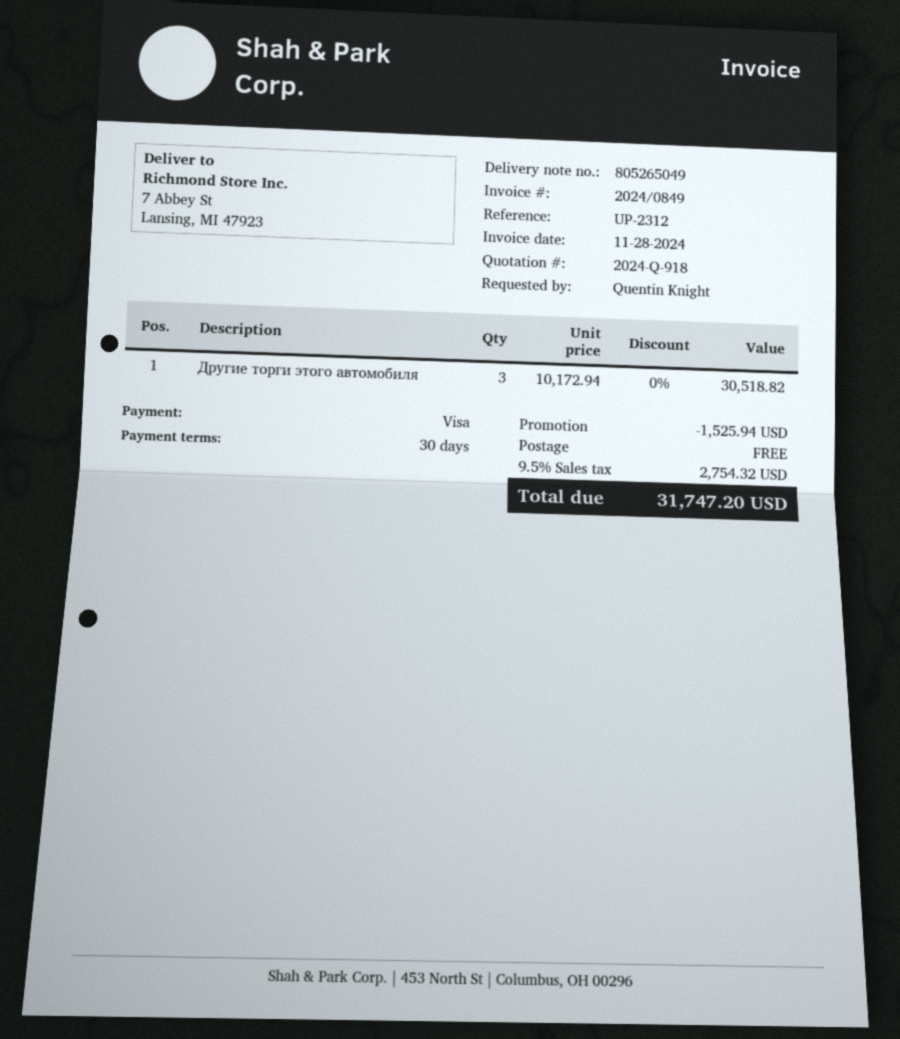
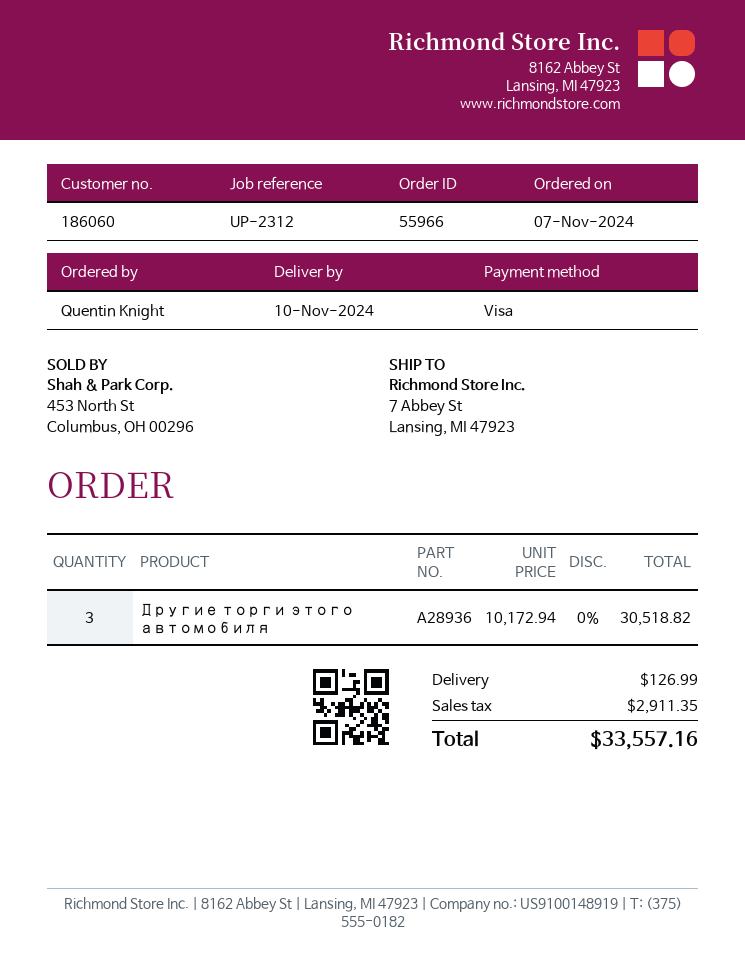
discount: 1525.94 -> none
shipping: 0.00 -> 126.99
tax: 2754.32 -> 2911.35
total: 31747.20 -> 33557.16

